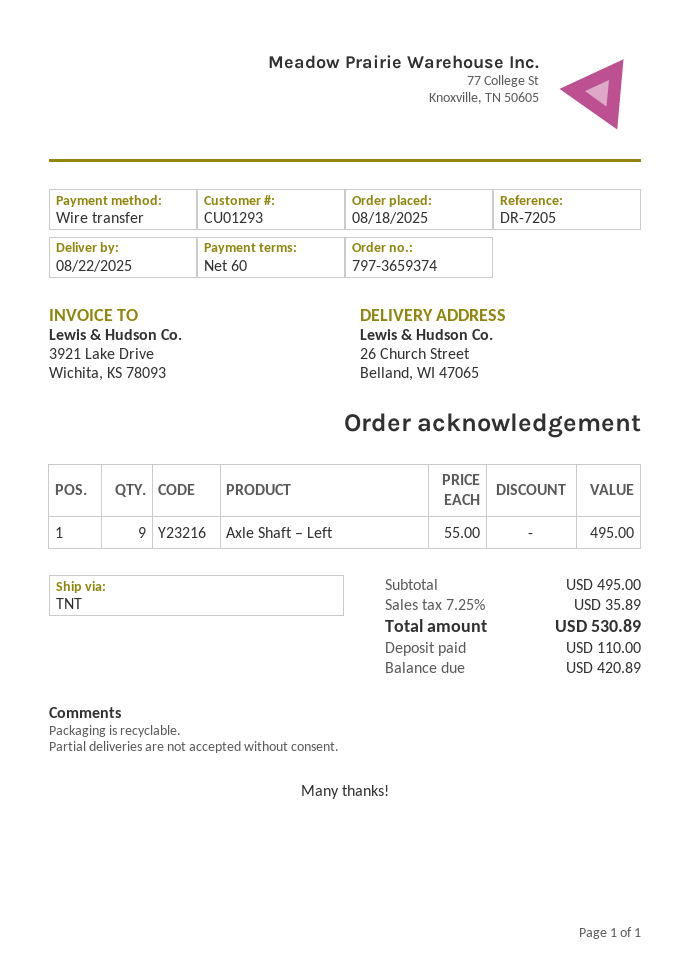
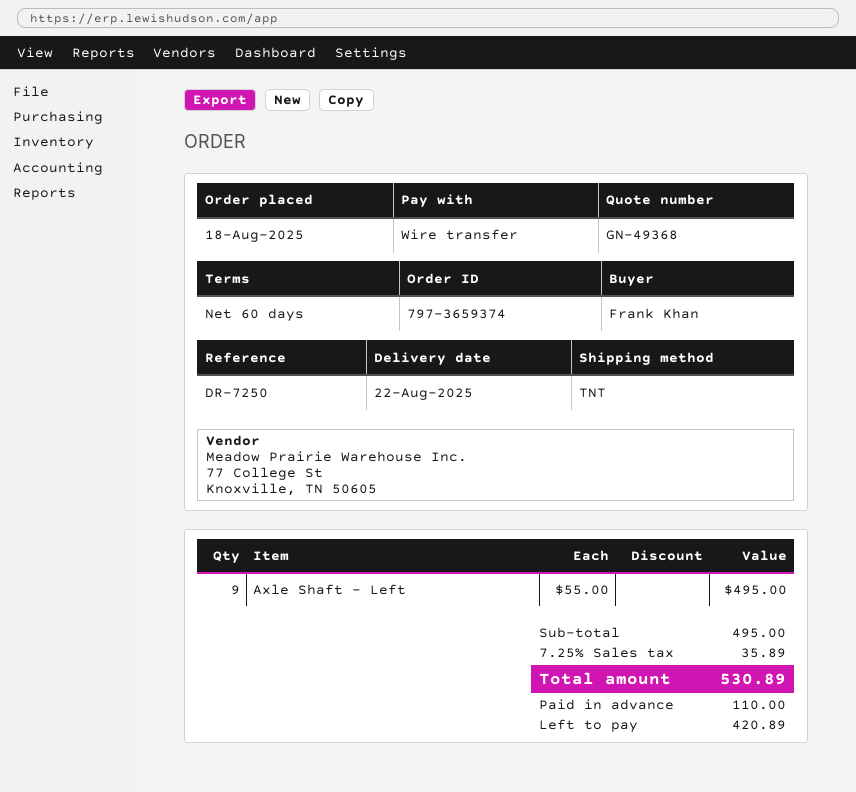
reference: DR-7205 -> DR-7250

